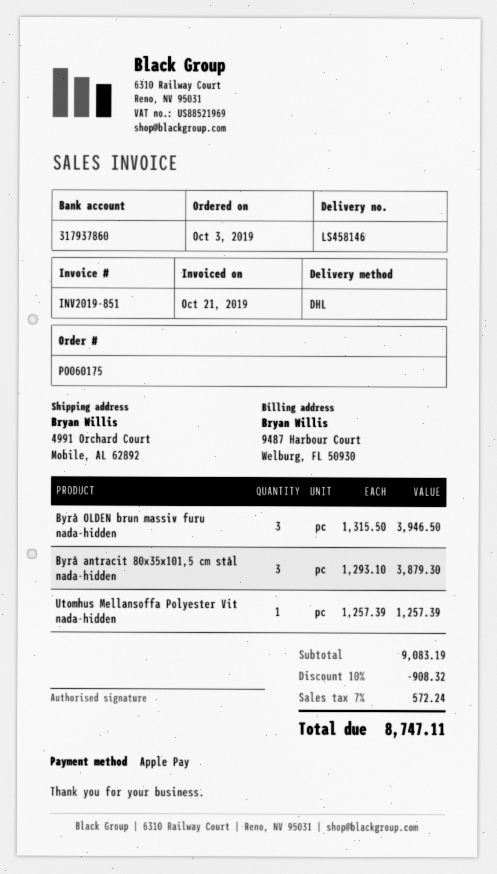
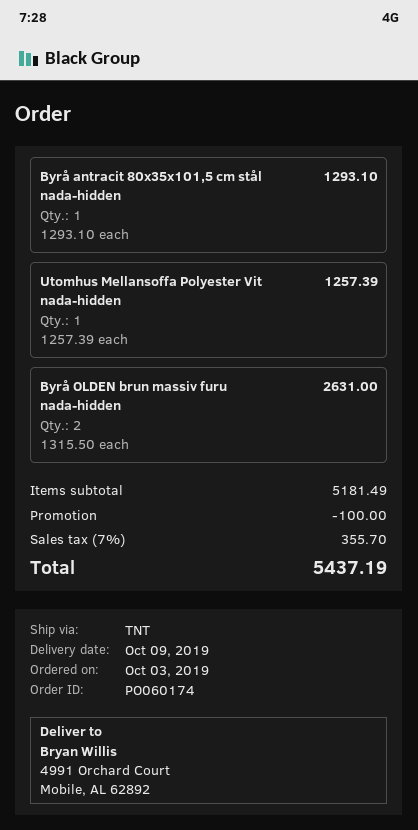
order number: PO060175 -> PO060174
shipping method: DHL -> TNT
Byrå OLDEN brun massiv furu nada-hidden: 3 x 1315.50 = 3946.50 -> 2 x 1315.50 = 2631.00
Byrå antracit 80x35x101,5 cm stål nada-hidden: 3 x 1293.10 = 3879.30 -> 1 x 1293.10 = 1293.10
subtotal: 9083.19 -> 5181.49
discount: 908.32 -> 100.00
tax: 7% = 572.24 -> 7% = 355.70
total: 8747.11 -> 5437.19

